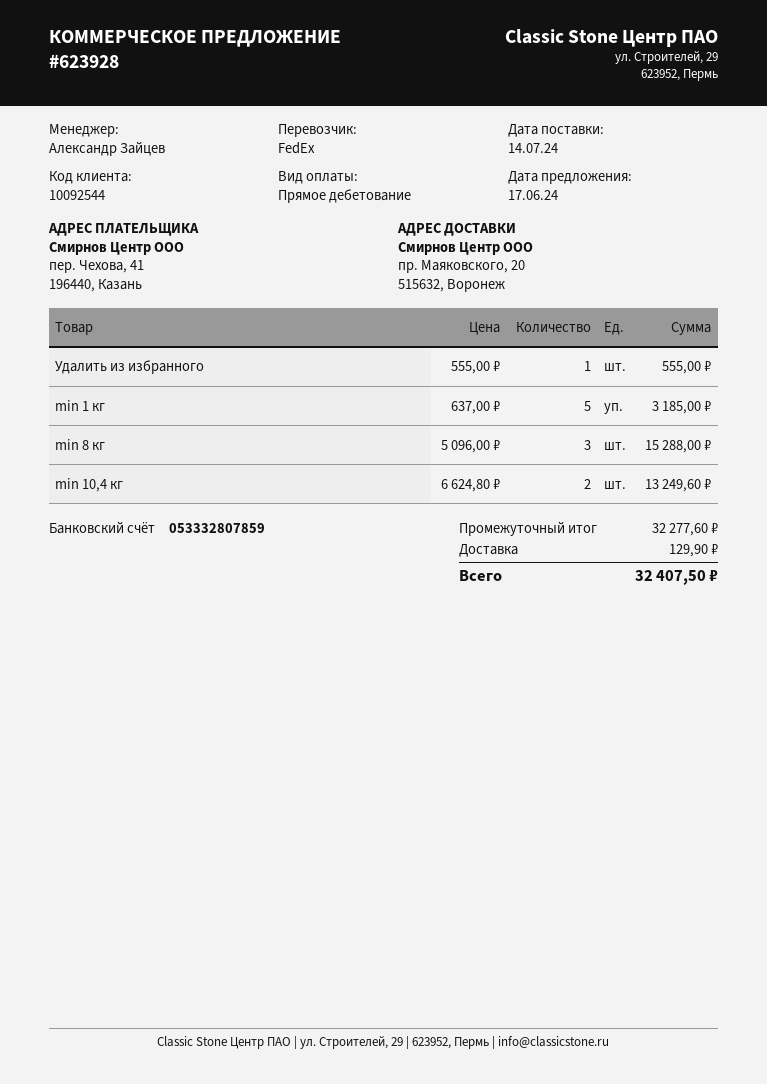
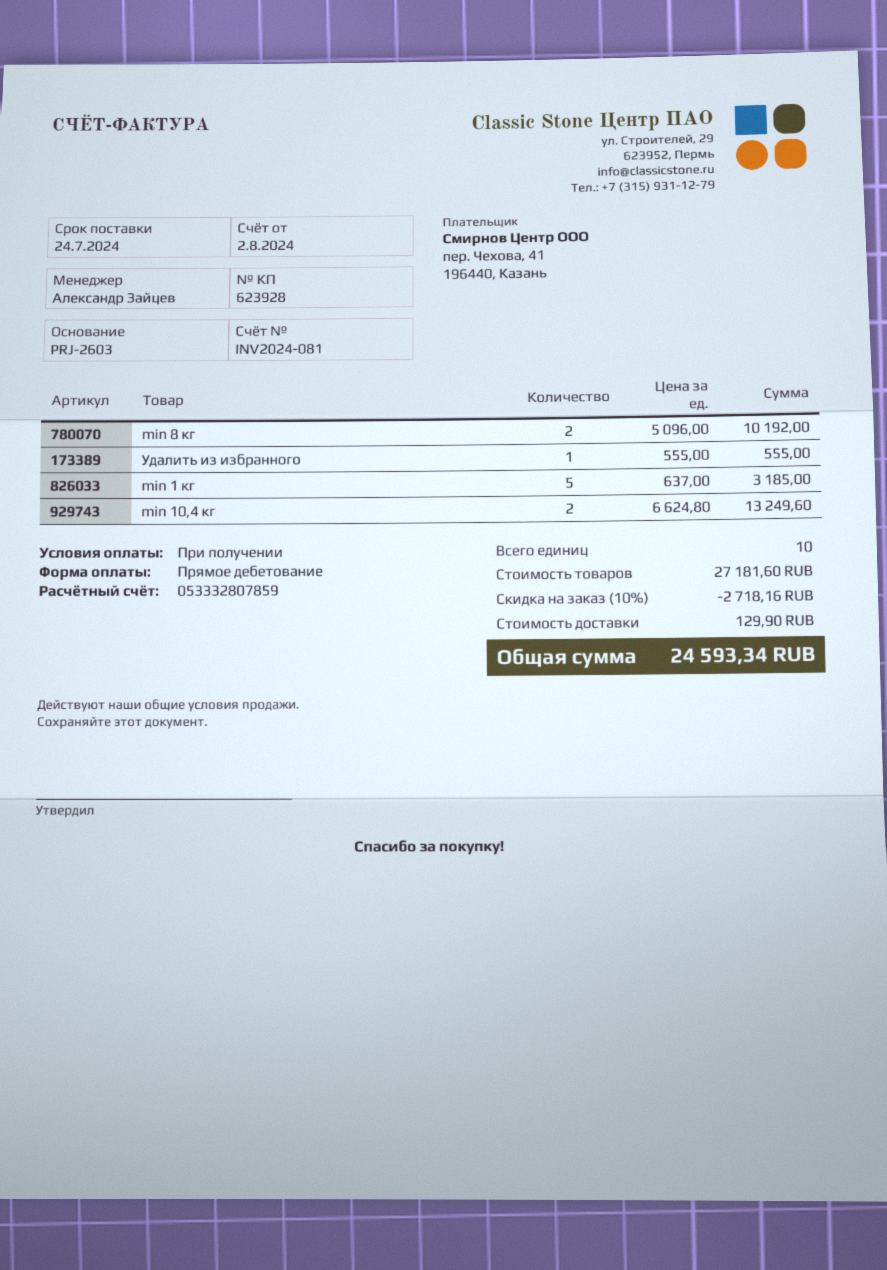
delivery date: 2024-07-14 -> 2024-07-24
min 8 кг: 3 x 5096.00 = 15288.00 -> 2 x 5096.00 = 10192.00
subtotal: 32277.60 -> 27181.60
discount: none -> 10% = 2718.16
total: 32407.50 -> 24593.34

